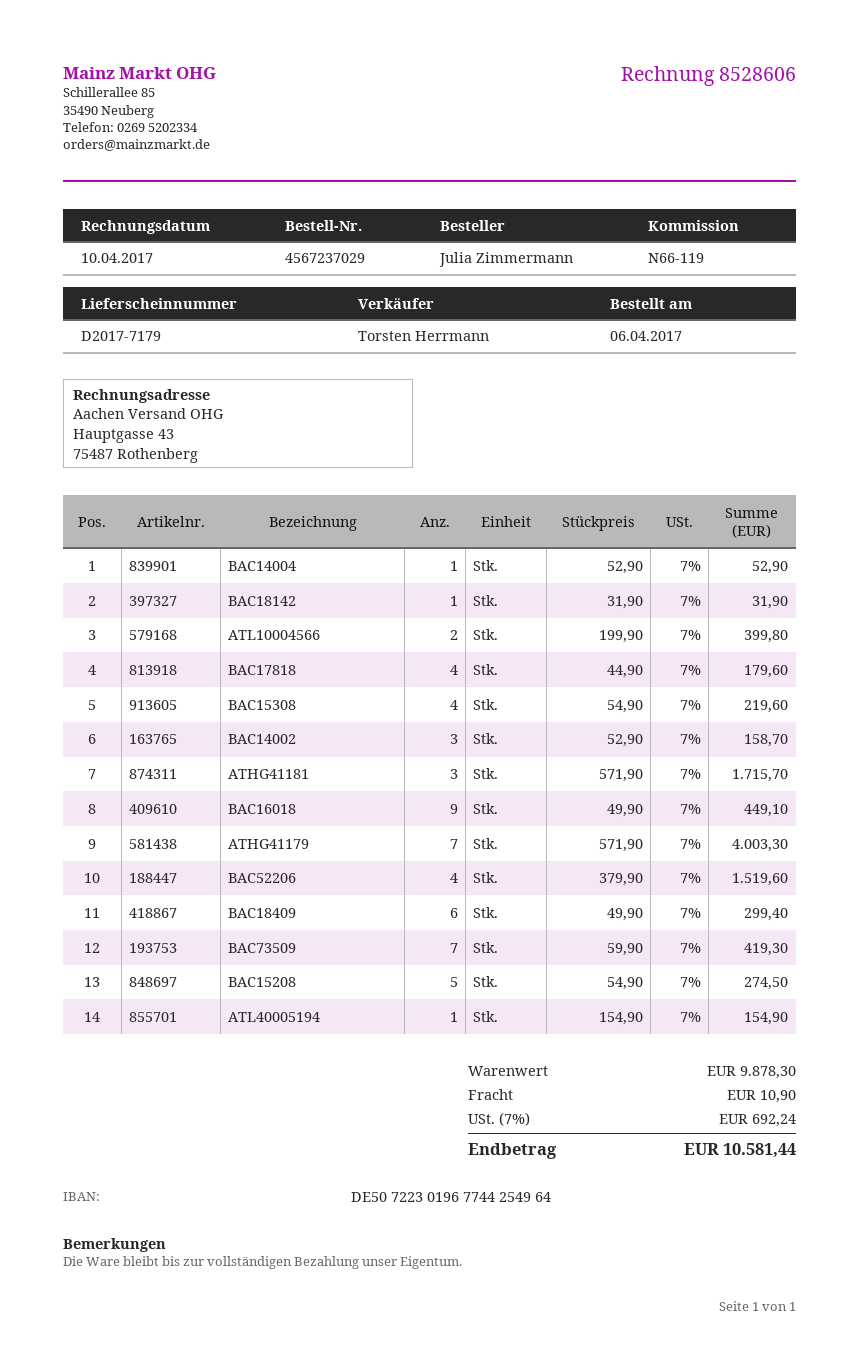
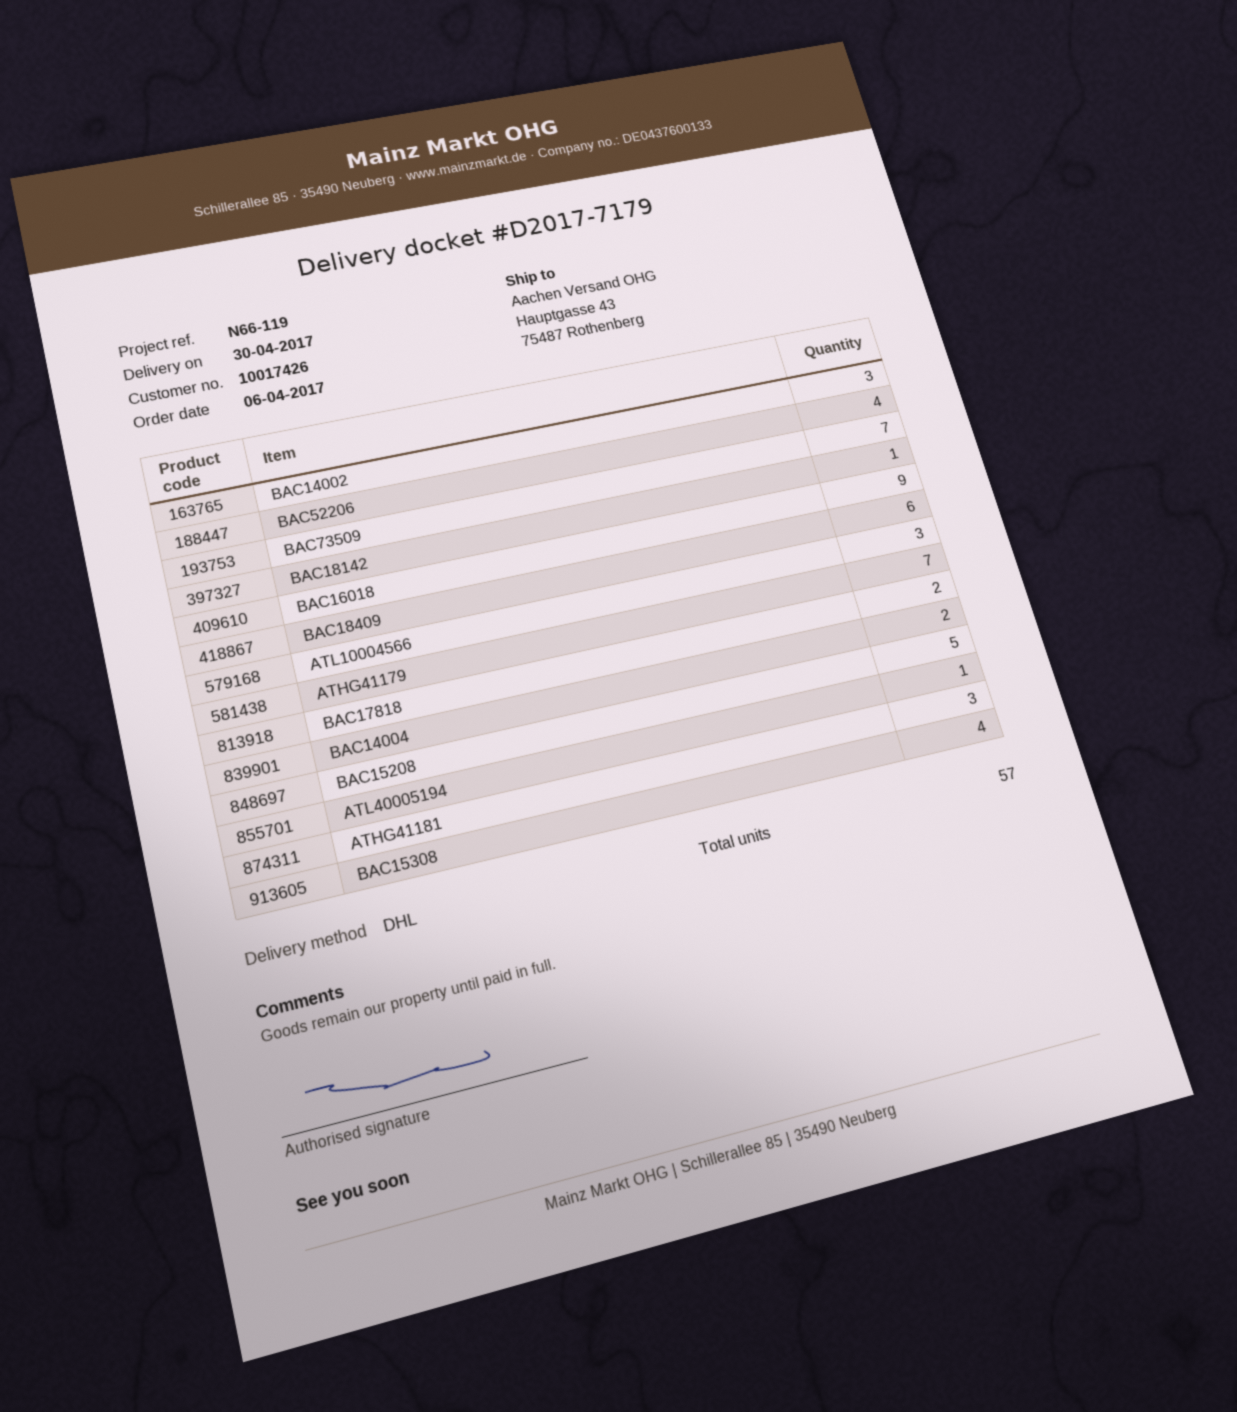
BAC14004: 1 -> 2
ATL10004566: 2 -> 3
BAC17818: 4 -> 2

